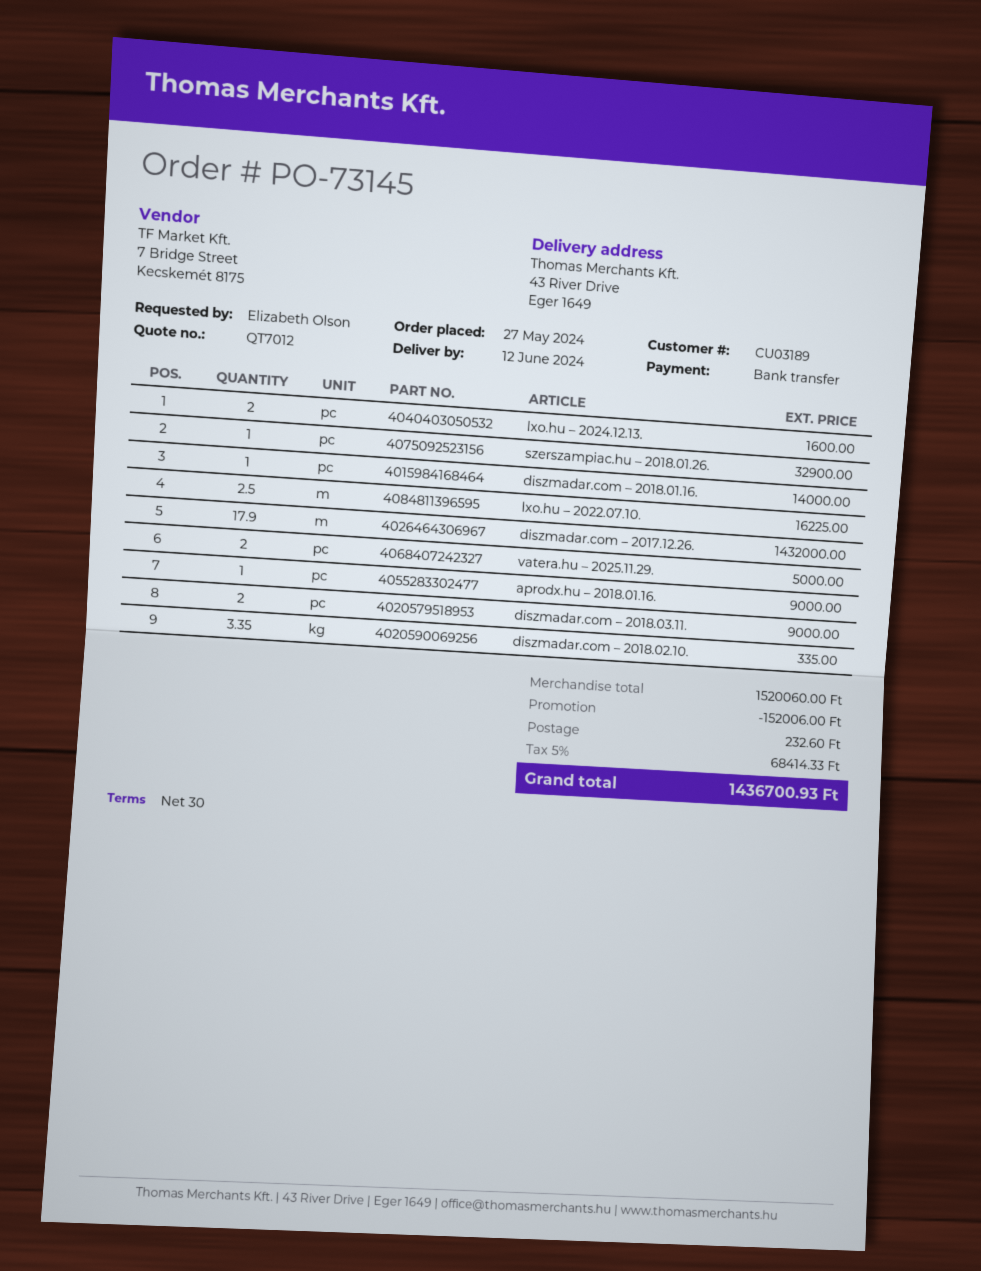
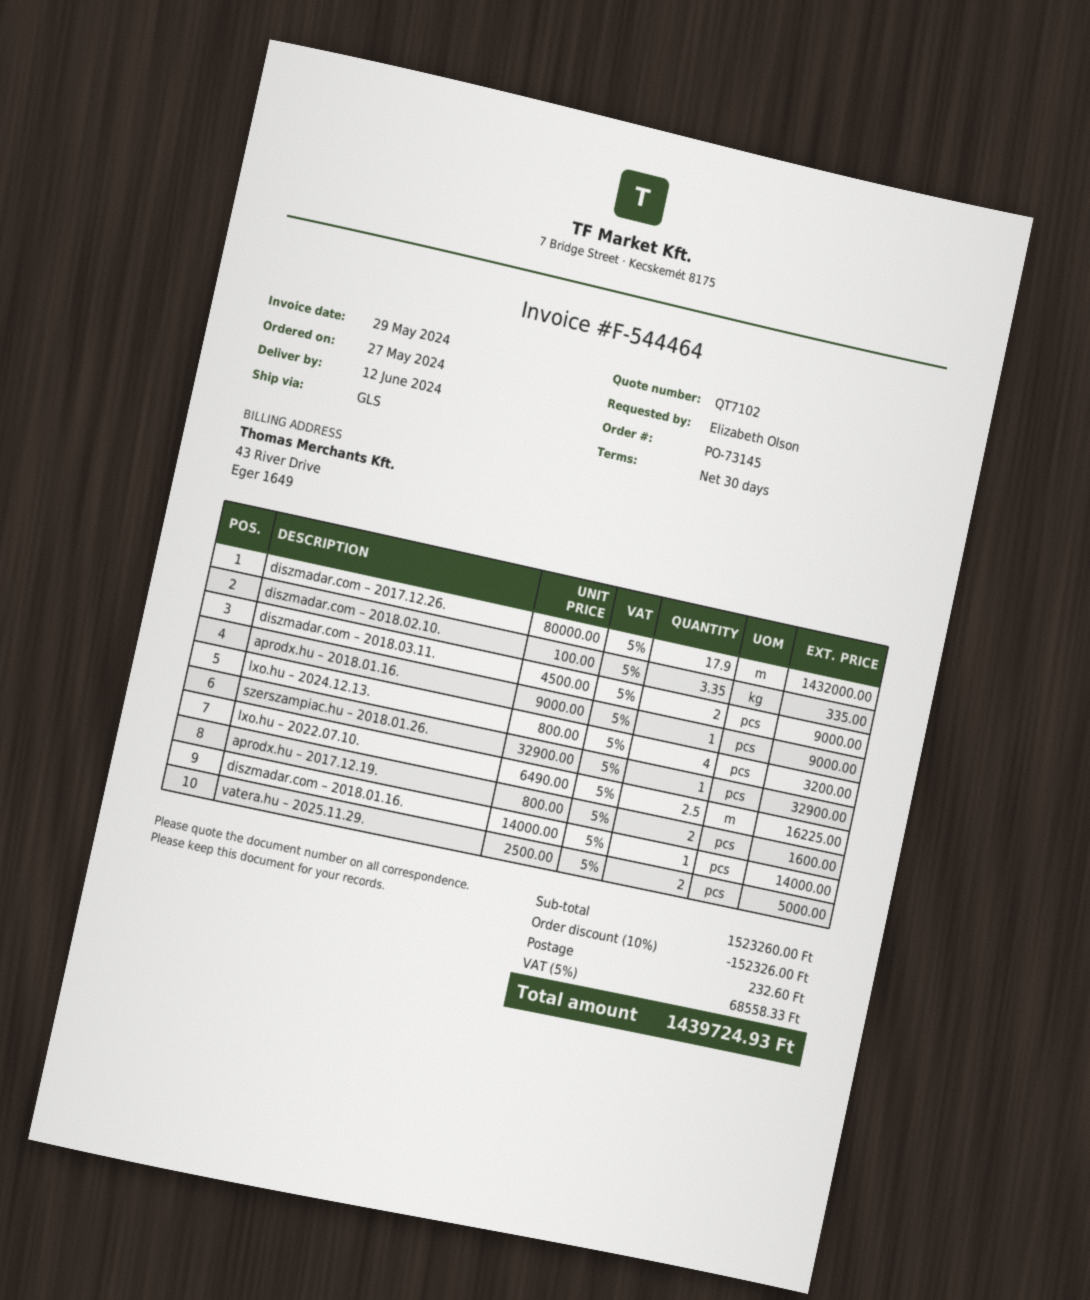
quote number: QT7012 -> QT7102
lxo.hu – 2024.12.13.: 2 for 1600.00 -> 4 for 3200.00
aprodx.hu – 2017.12.19.: none -> 2 for 1600.00
subtotal: 1520060.00 -> 1523260.00
discount: 152006.00 -> 152326.00
tax: 5% = 68414.33 -> 5% = 68558.33
total: 1436700.93 -> 1439724.93

